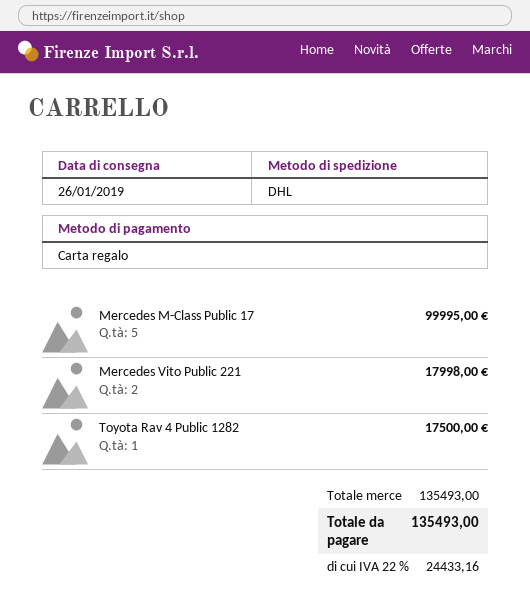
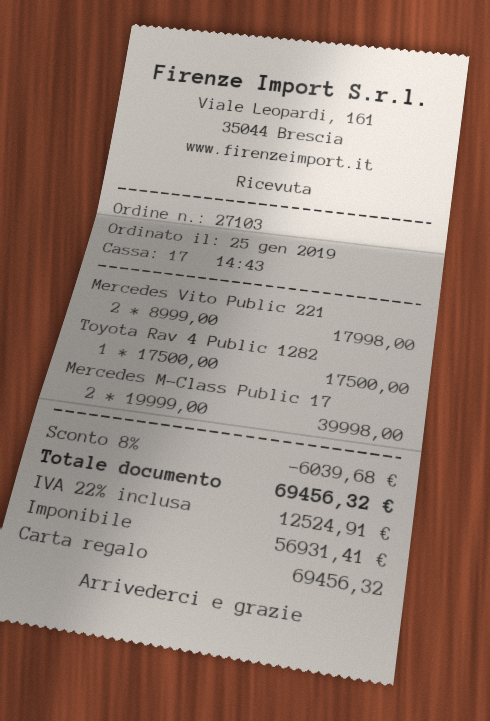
Mercedes M-Class Public 17: 5 for 99995.00 -> 2 for 39998.00
discount: none -> 8% = 6039.68
tax: 22% = 24433.16 -> 22% = 12524.91
total: 135493.00 -> 69456.32

